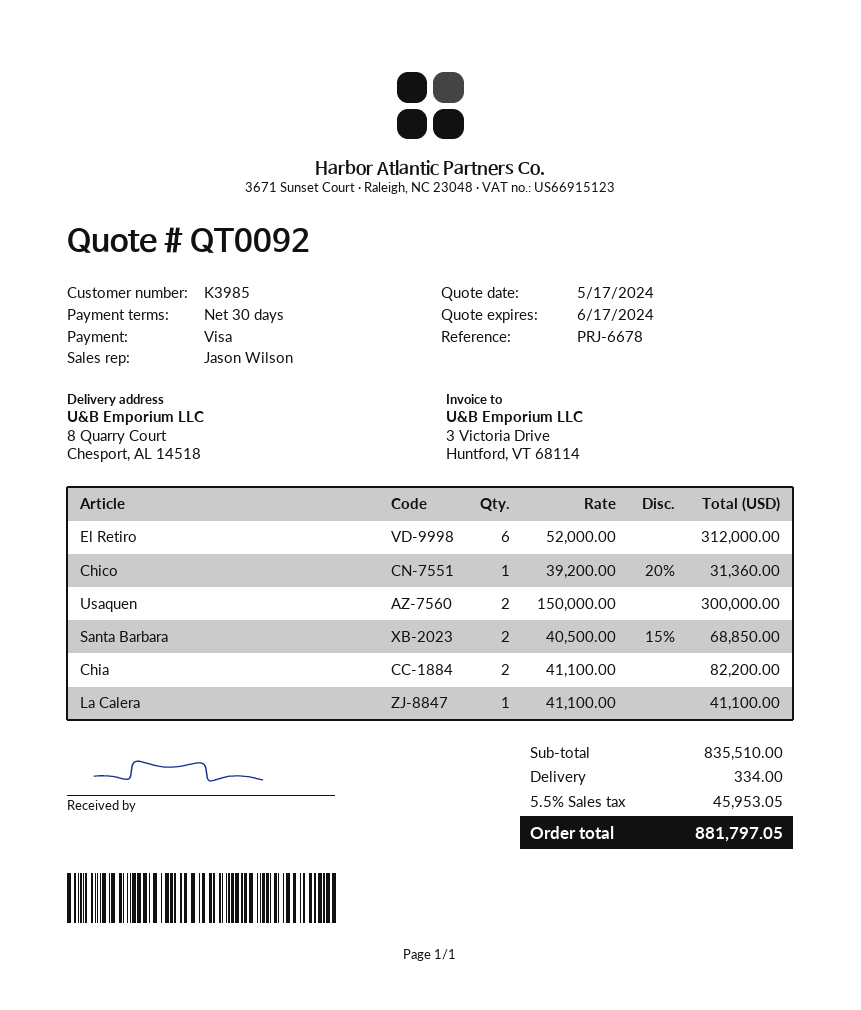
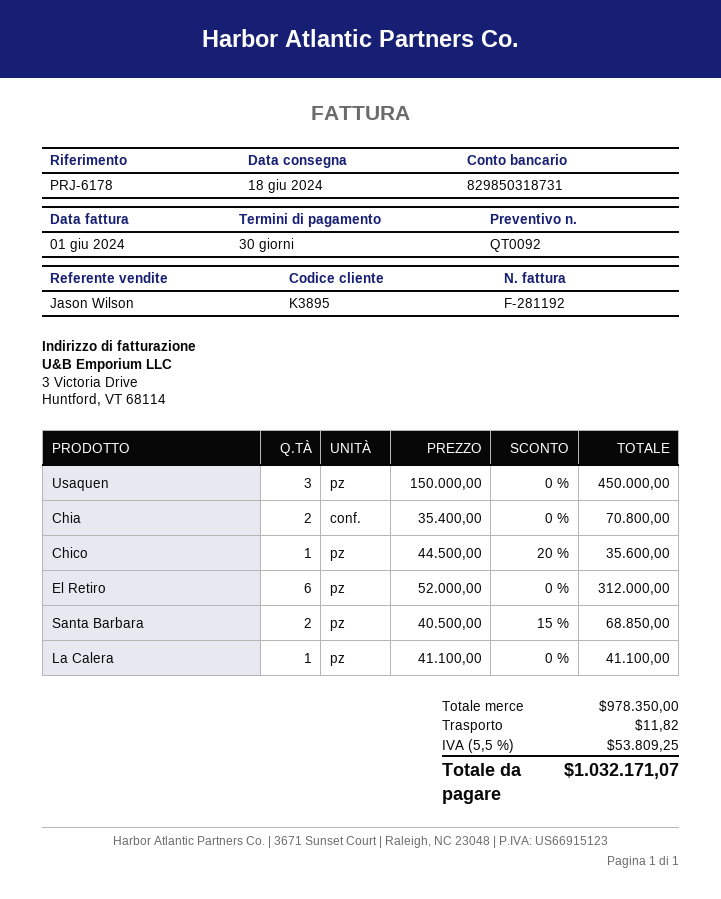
customer number: K3985 -> K3895
reference: PRJ-6678 -> PRJ-6178
Chico: 1 x 39200.00 - 20% = 31360.00 -> 1 x 44500.00 - 20% = 35600.00
Usaquen: 2 x 150000.00 = 300000.00 -> 3 x 150000.00 = 450000.00
Chia: 2 x 41100.00 = 82200.00 -> 2 x 35400.00 = 70800.00
subtotal: 835510.00 -> 978350.00
shipping: 334.00 -> 11.82
tax: 5.5% = 45953.05 -> 5.5% = 53809.25
total: 881797.05 -> 1032171.07

